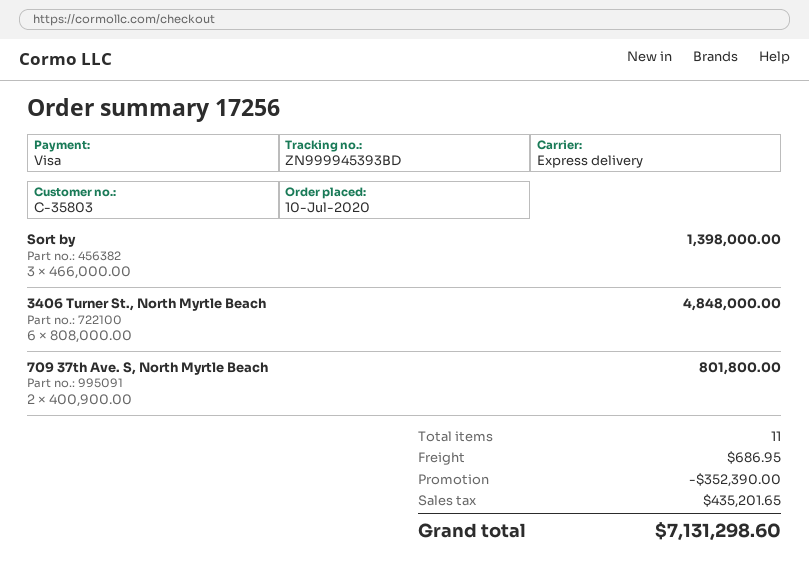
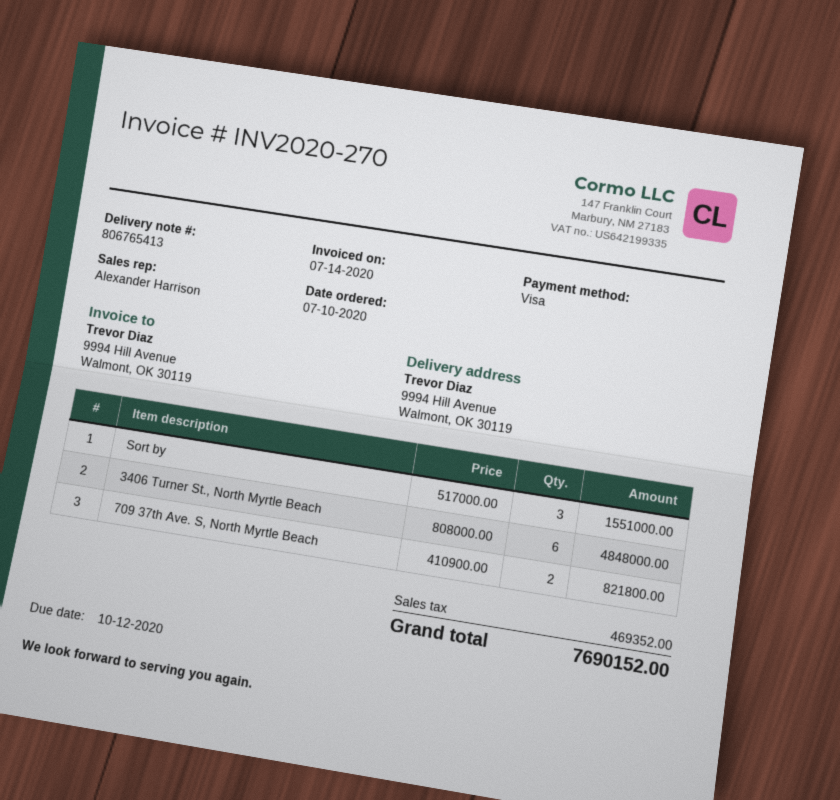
Sort by: 3 x 466000.00 = 1398000.00 -> 3 x 517000.00 = 1551000.00
709 37th Ave. S, North Myrtle Beach: 2 x 400900.00 = 801800.00 -> 2 x 410900.00 = 821800.00
discount: 352390.00 -> none
shipping: 686.95 -> none
tax: 435201.65 -> 469352.00
total: 7131298.60 -> 7690152.00

